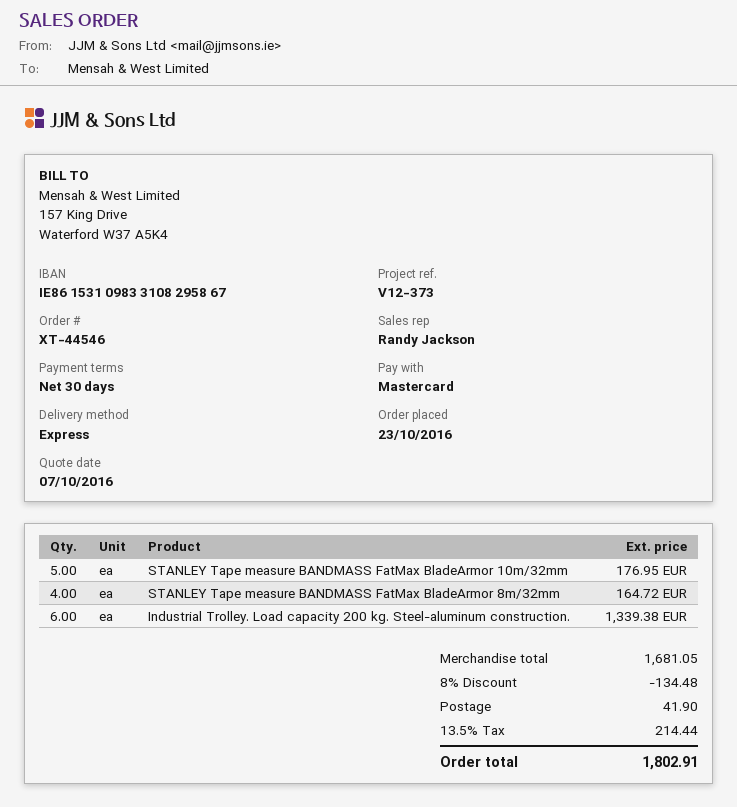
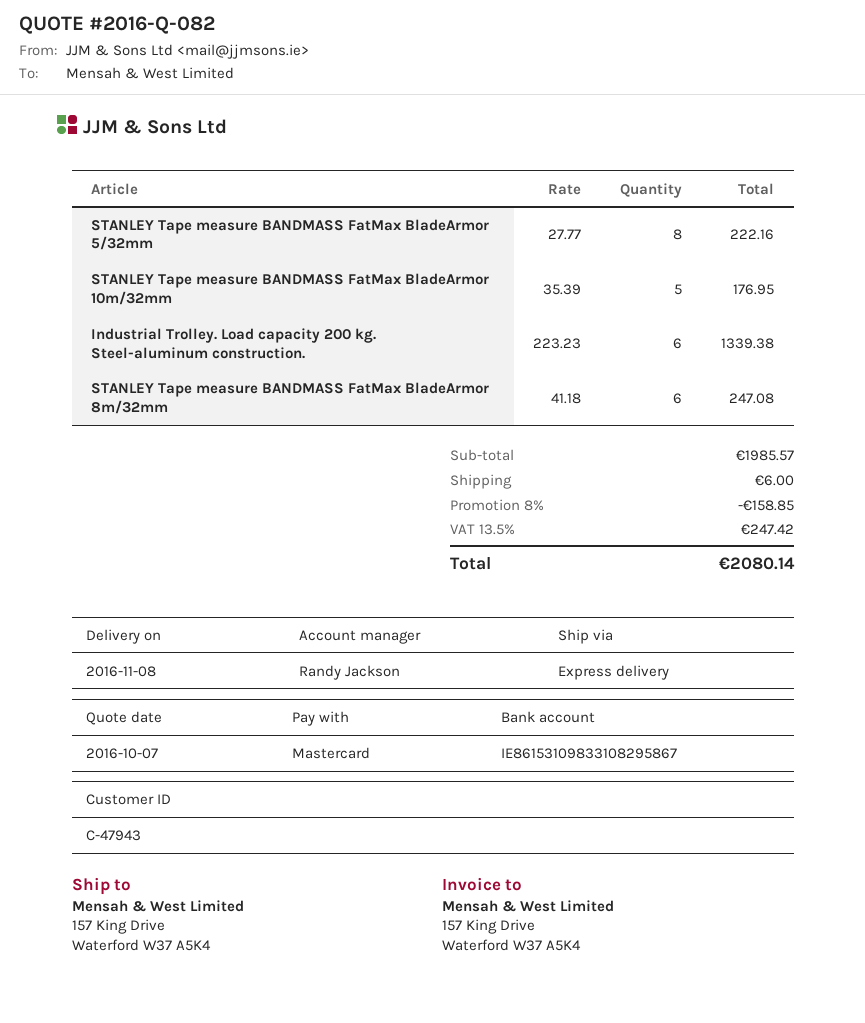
STANLEY Tape measure BANDMASS FatMax BladeArmor 8m/32mm: 4 for 164.72 -> 6 for 247.08
STANLEY Tape measure BANDMASS FatMax BladeArmor 5/32mm: none -> 8 for 222.16
subtotal: 1681.05 -> 1985.57
discount: 8% = 134.48 -> 8% = 158.85
shipping: 41.90 -> 6.00
tax: 13.5% = 214.44 -> 13.5% = 247.42
total: 1802.91 -> 2080.14

